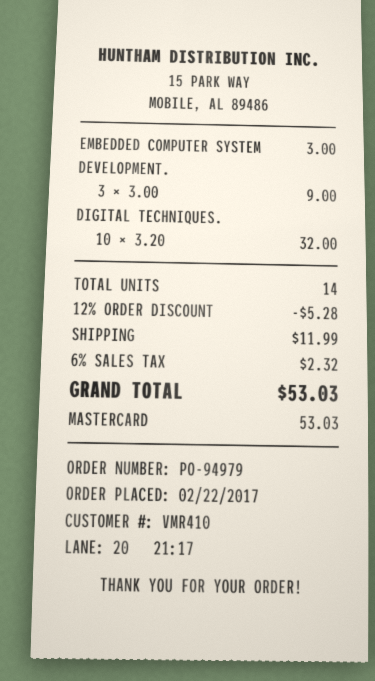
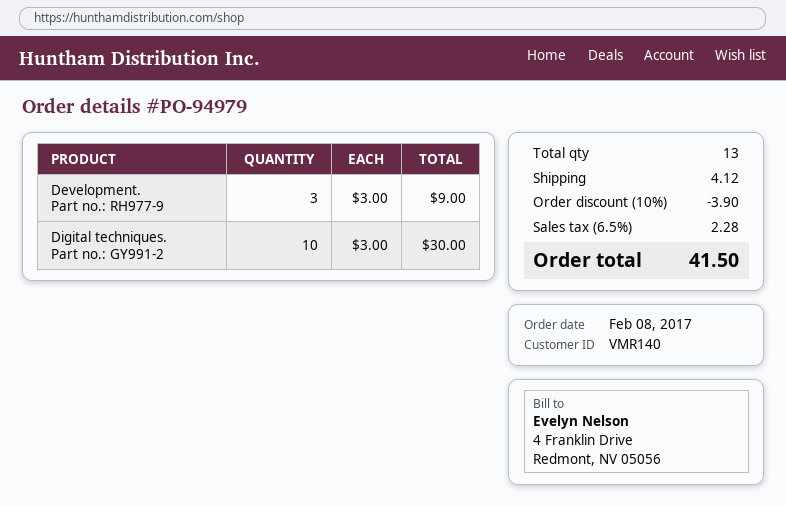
order date: 2017-02-22 -> 2017-02-08
customer number: VMR410 -> VMR140
EMBEDDED COMPUTER SYSTEM: 1 x 3.00 = 3.00 -> none
DIGITAL TECHNIQUES.: 10 x 3.20 = 32.00 -> 10 x 3.00 = 30.00
total quantity: 14 -> 13
discount: 12% = 5.28 -> 10% = 3.90
shipping: 11.99 -> 4.12
tax: 6% = 2.32 -> 6.5% = 2.28
total: 53.03 -> 41.50

